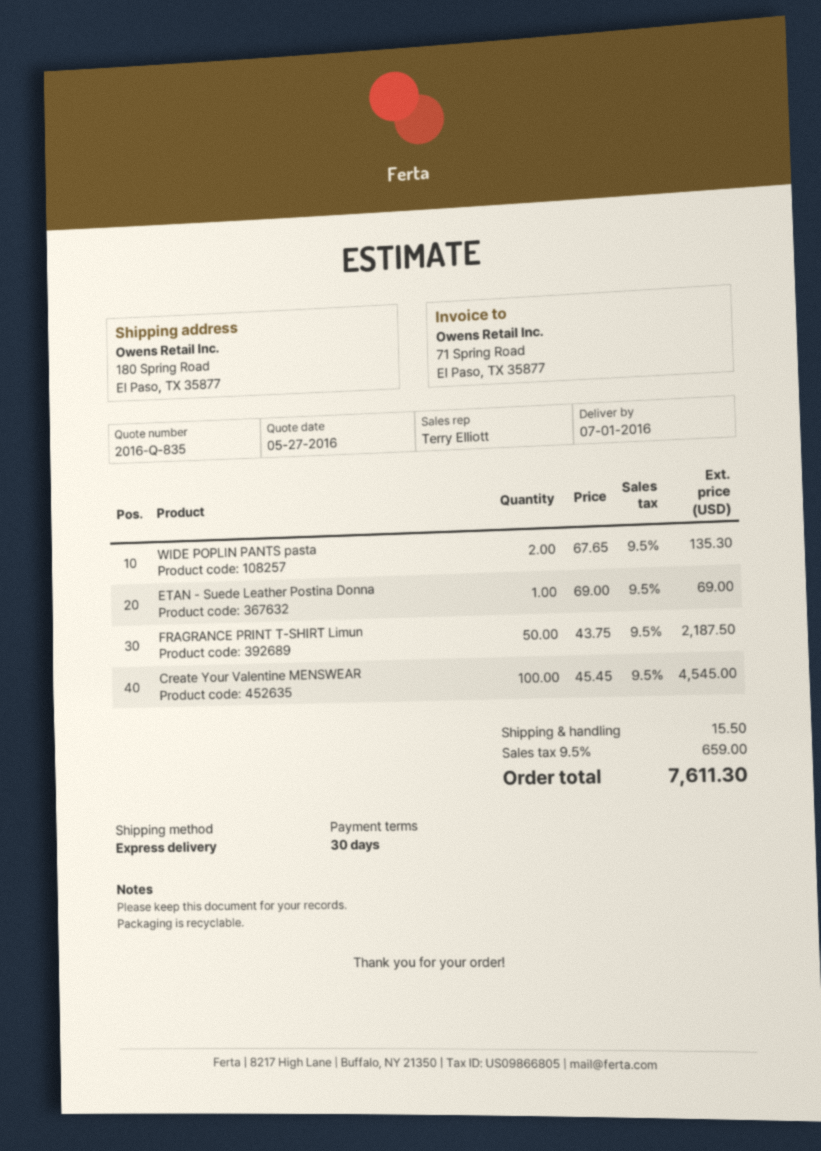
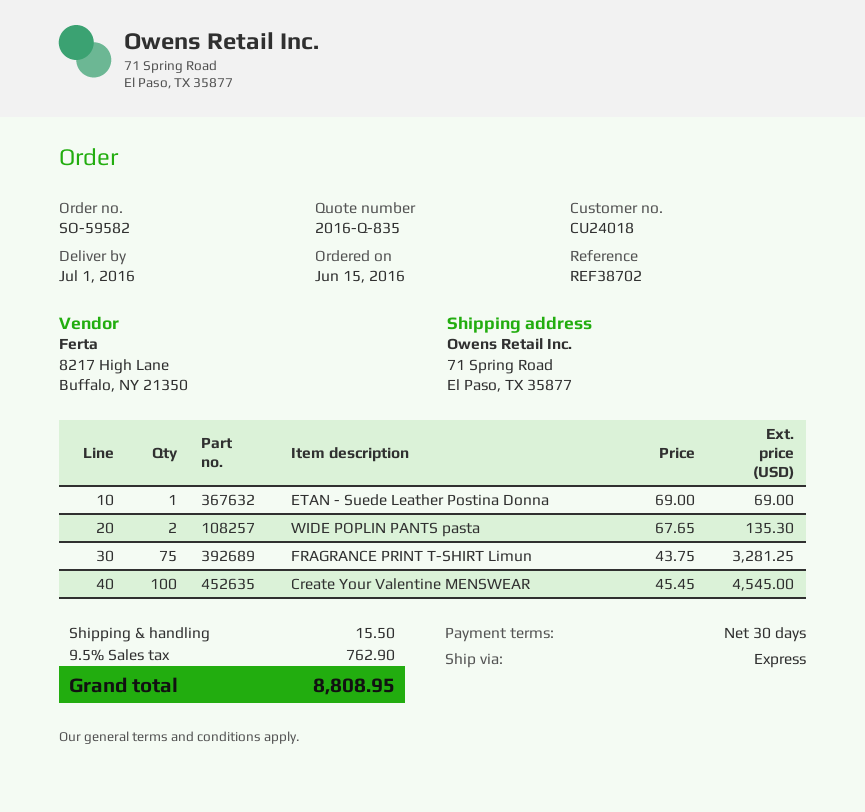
ship to: 180 Spring Road, El Paso, TX 35877 -> 71 Spring Road, El Paso, TX 35877
FRAGRANCE PRINT T-SHIRT Limun: 50 x 43.75 = 2187.50 -> 75 x 43.75 = 3281.25
tax: 9.5% = 659.00 -> 9.5% = 762.90
total: 7611.30 -> 8808.95

